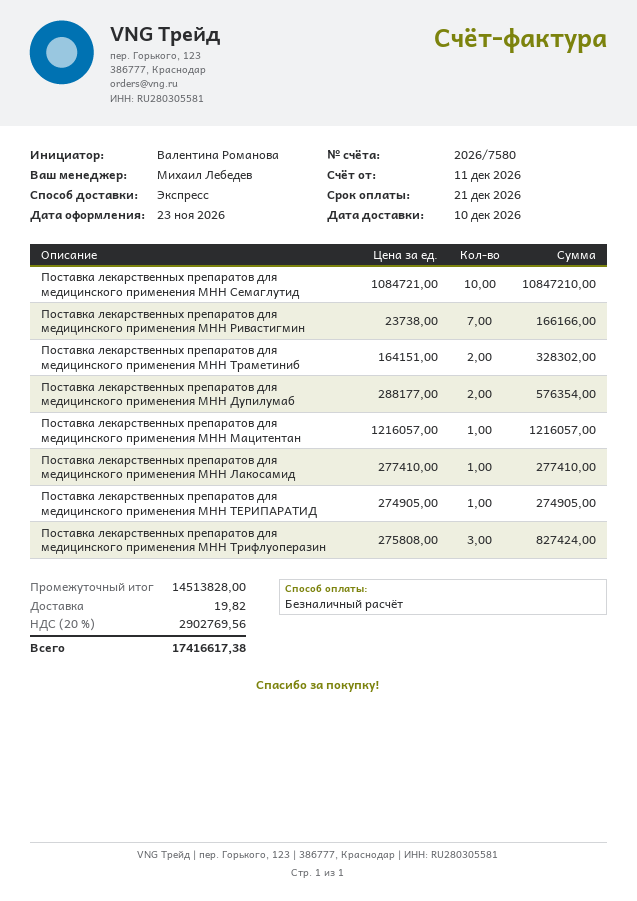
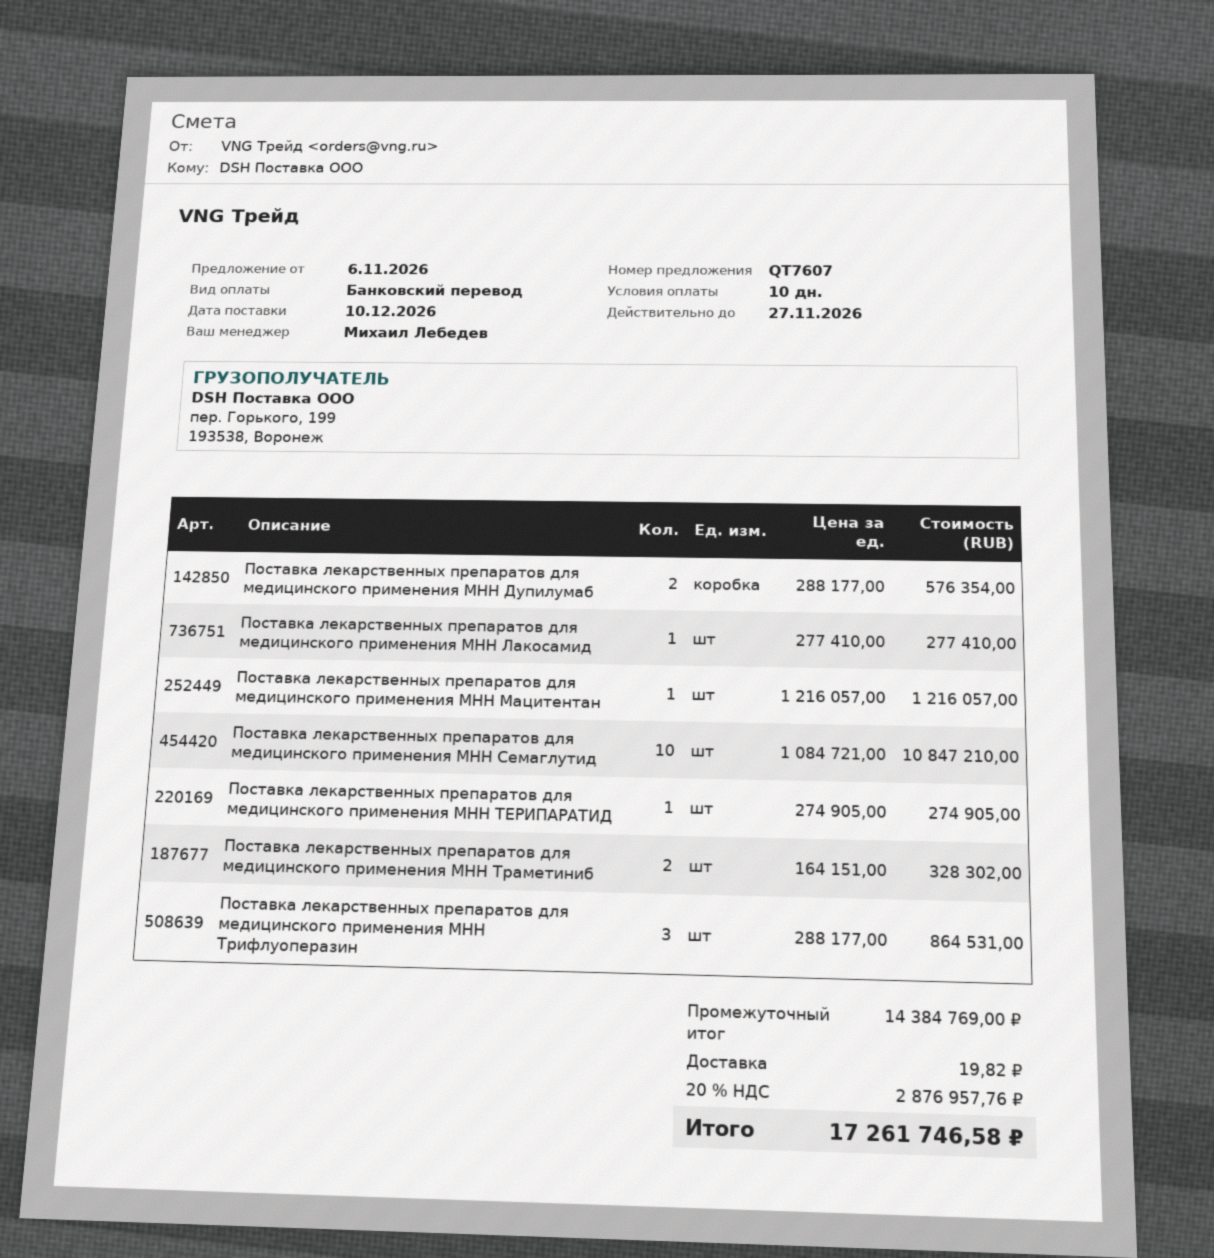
Поставка лекарственных препаратов для медицинского применения МНН Ривастигмин: 7 x 23738.00 = 166166.00 -> none
Поставка лекарственных препаратов для медицинского применения МНН Трифлуоперазин: 3 x 275808.00 = 827424.00 -> 3 x 288177.00 = 864531.00
subtotal: 14513828.00 -> 14384769.00
tax: 20% = 2902769.56 -> 20% = 2876957.76
total: 17416617.38 -> 17261746.58

